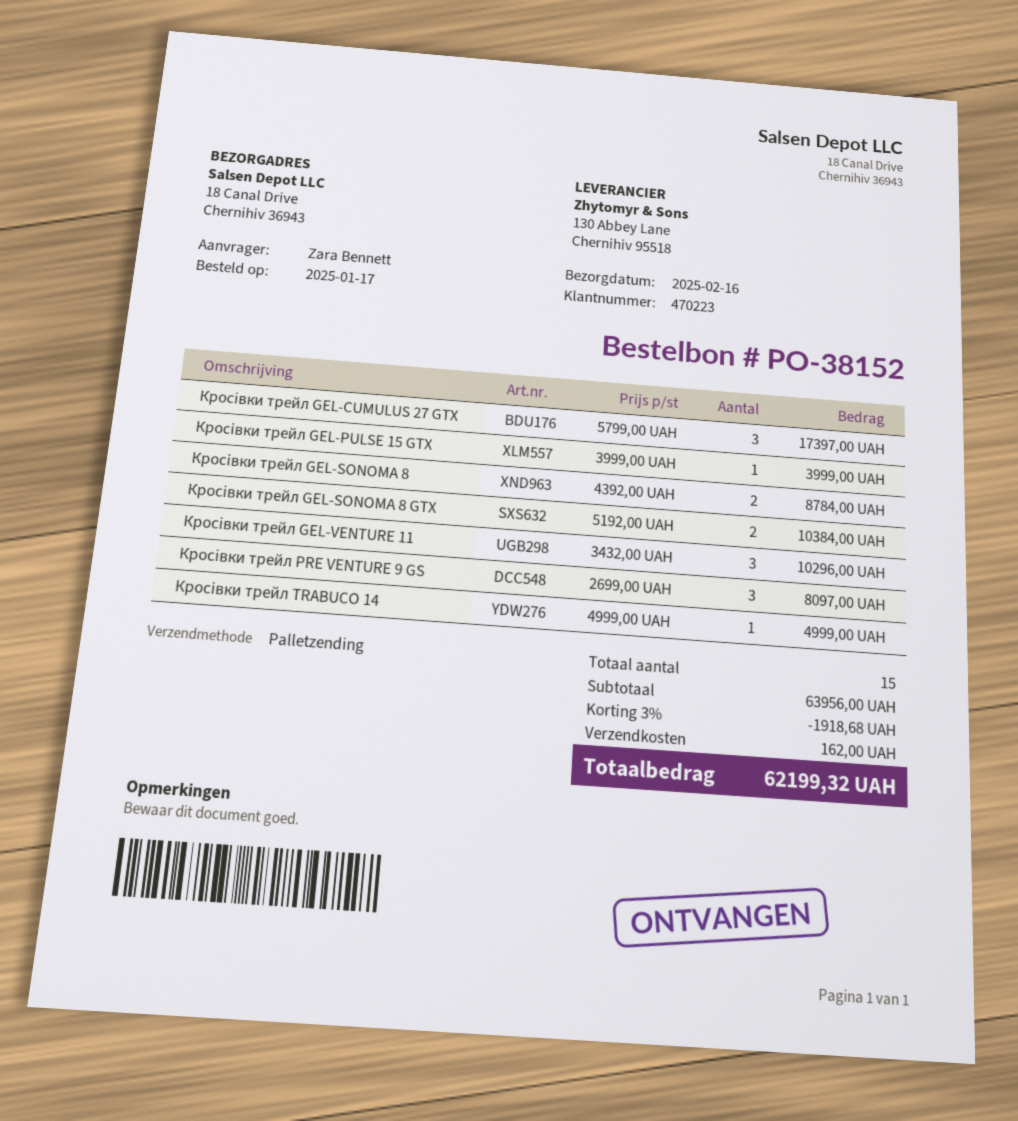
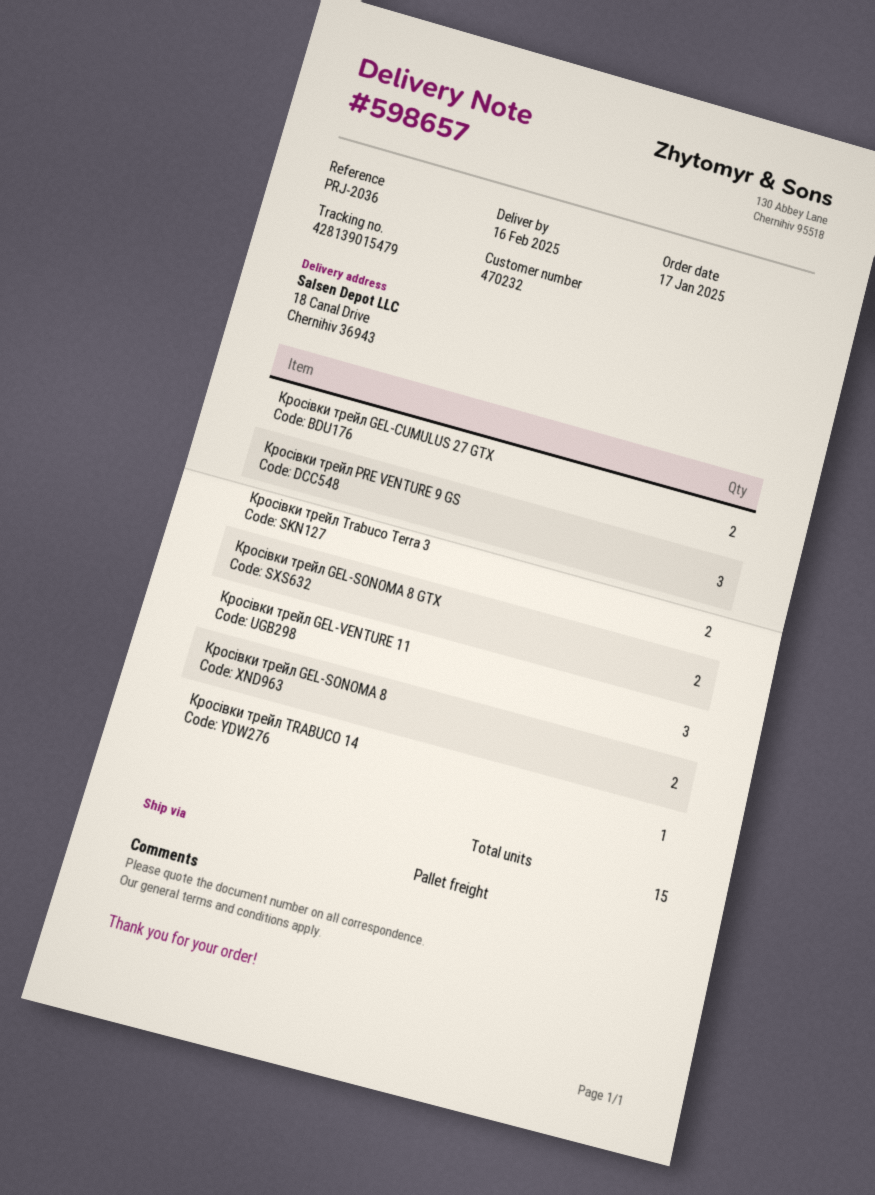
customer number: 470223 -> 470232
Кросівки трейл GEL-CUMULUS 27 GTX: 3 -> 2
Кросівки трейл GEL-PULSE 15 GTX: 1 -> none
Кросівки трейл Trabuco Terra 3: none -> 2

